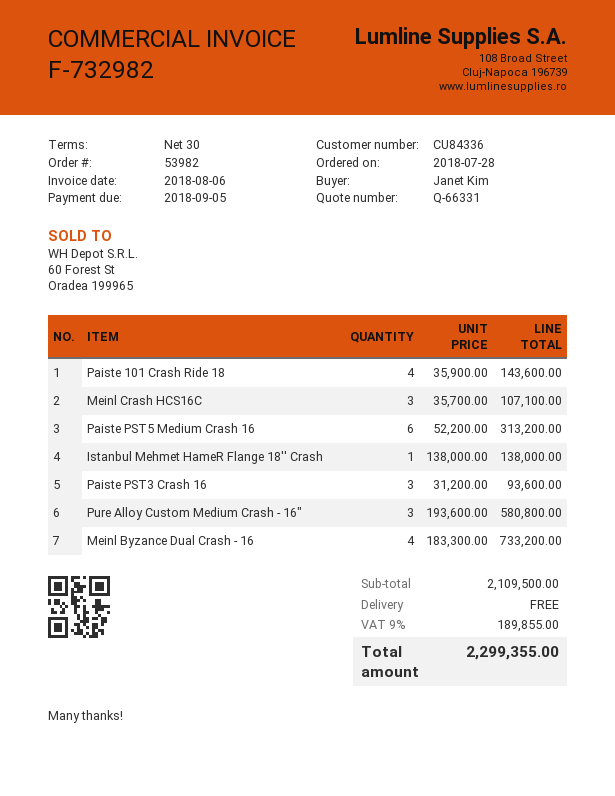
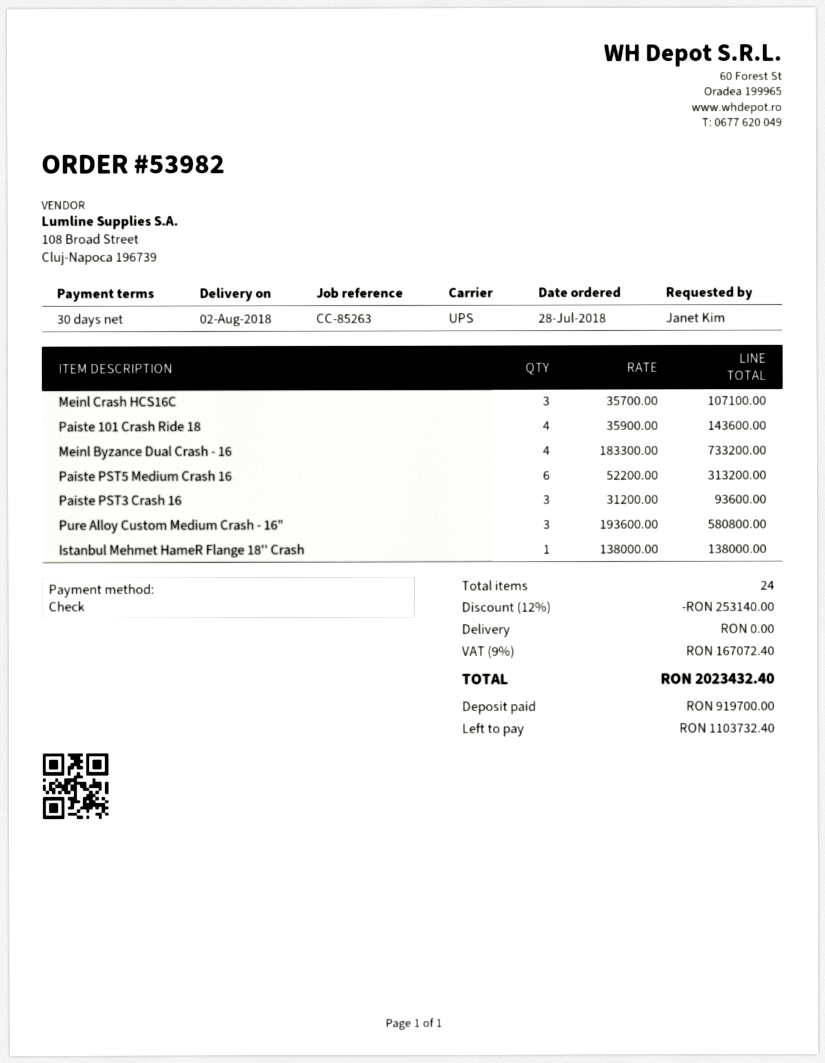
discount: none -> 12% = 253140.00
tax: 9% = 189855.00 -> 9% = 167072.40
total: 2299355.00 -> 2023432.40

